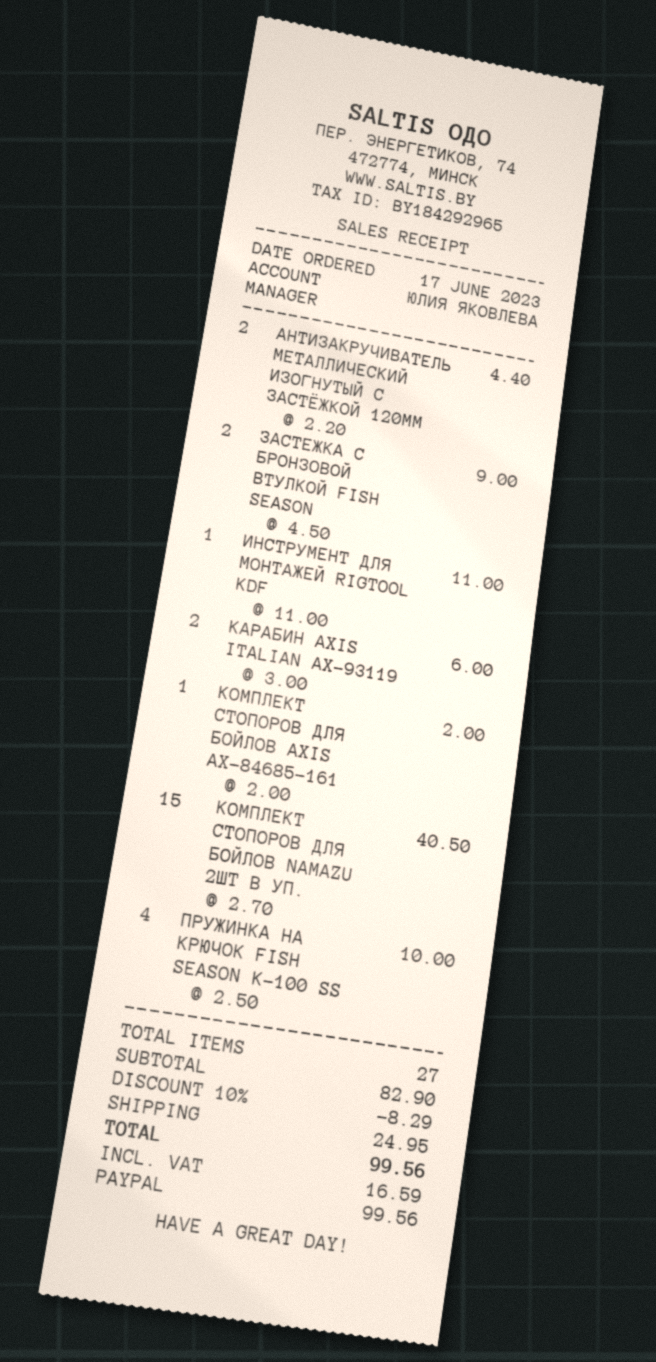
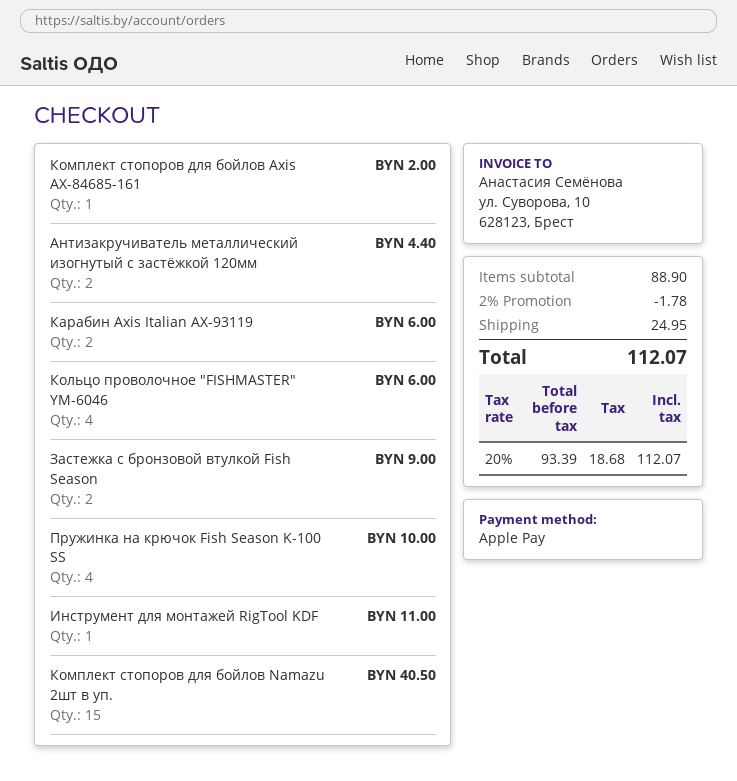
payment method: PayPal -> Apple Pay
Кольцо проволочное "FISHMASTER" YM-6046: none -> 4 for 6.00
subtotal: 82.90 -> 88.90
discount: 10% = 8.29 -> 2% = 1.78
tax: 16.59 -> 18.68
total: 99.56 -> 112.07

